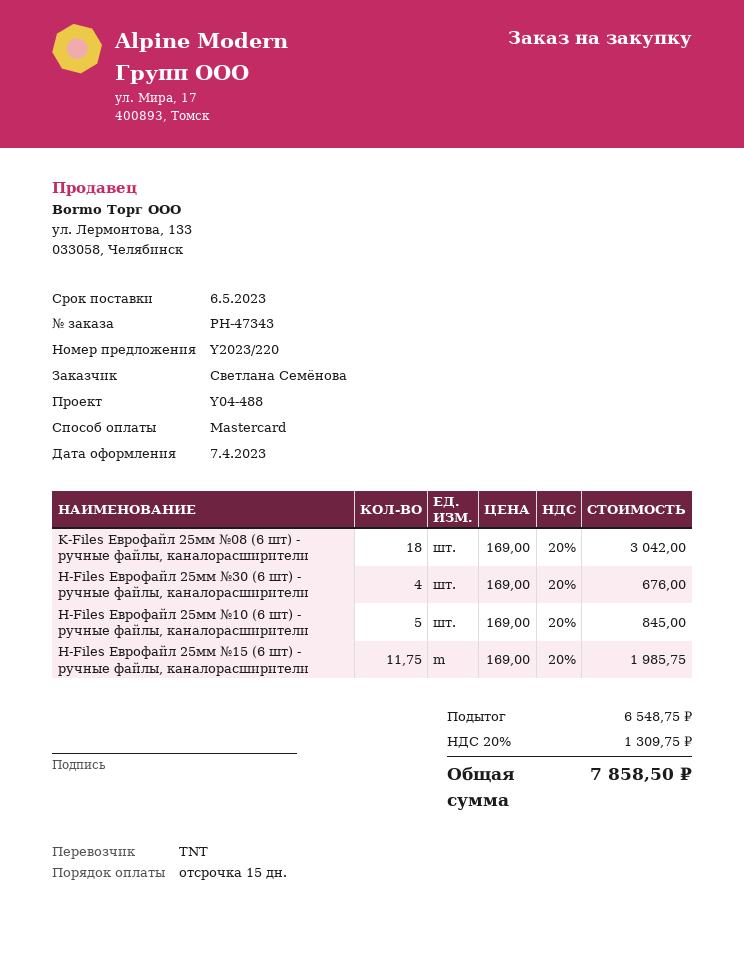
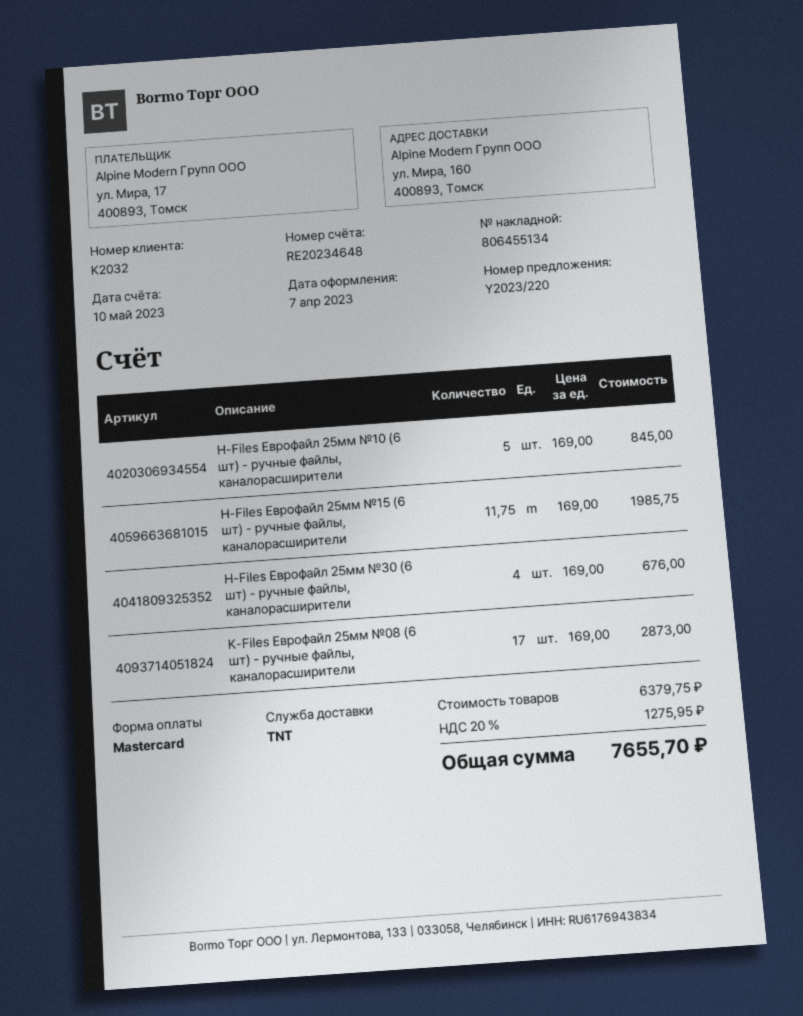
K-Files Еврофайл 25мм №08 (6 шт) - ручные файлы, каналорасширители: 18 x 169.00 = 3042.00 -> 17 x 169.00 = 2873.00
subtotal: 6548.75 -> 6379.75
tax: 20% = 1309.75 -> 20% = 1275.95
total: 7858.50 -> 7655.70

